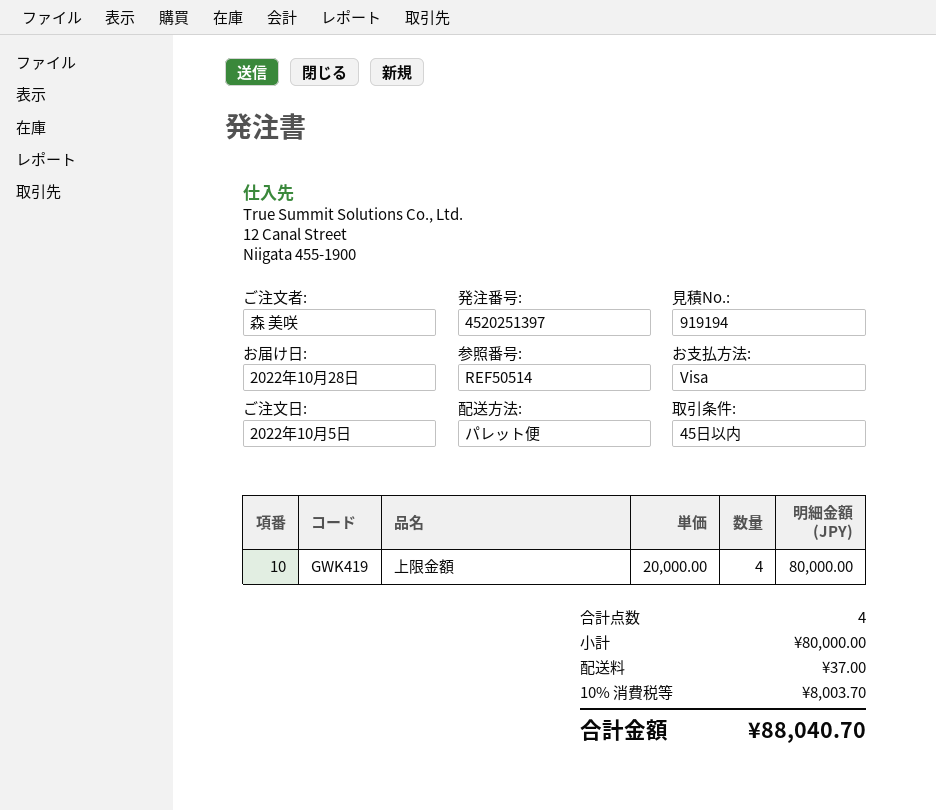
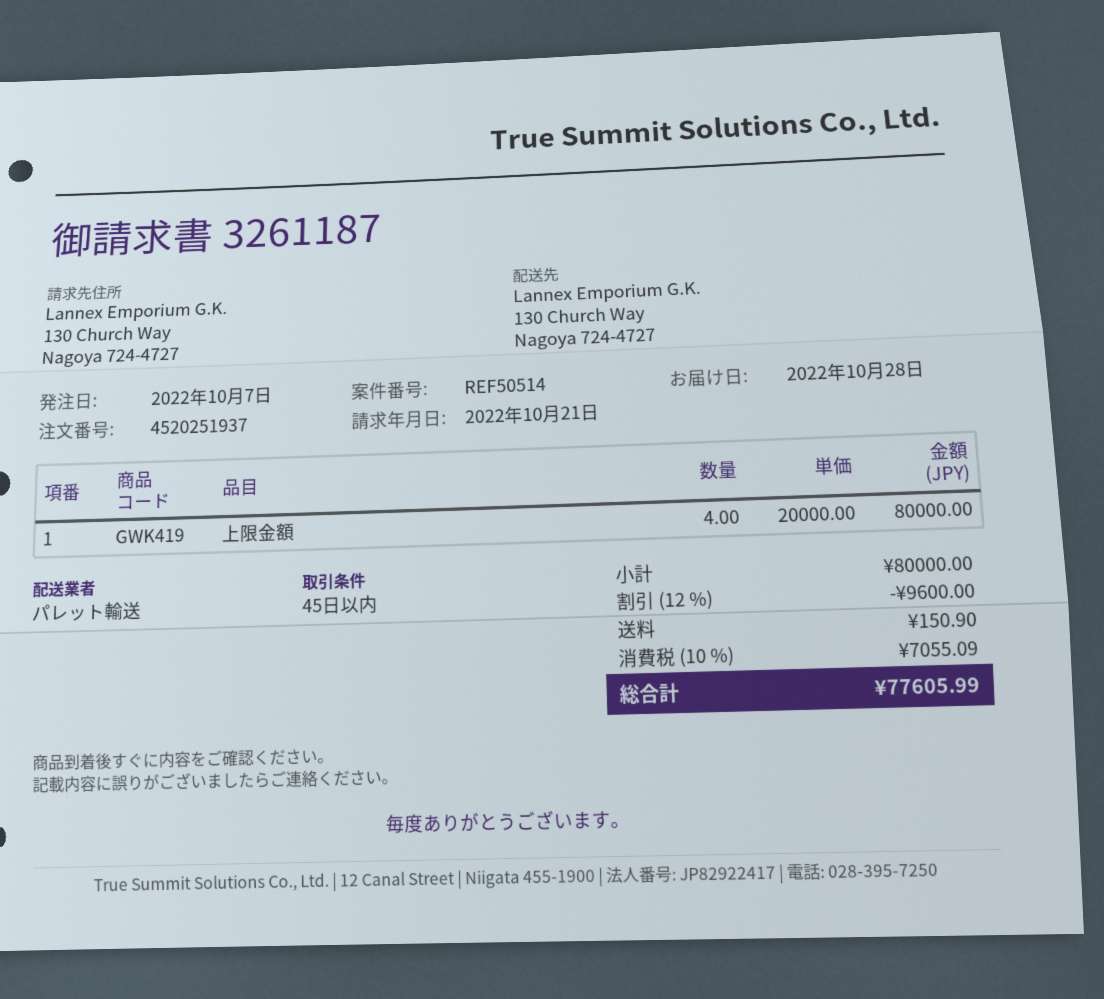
order number: 4520251397 -> 4520251937
order date: 2022-10-05 -> 2022-10-07
discount: none -> 12% = 9600.00
shipping: 37.00 -> 150.90
tax: 10% = 8003.70 -> 10% = 7055.09
total: 88040.70 -> 77605.99

